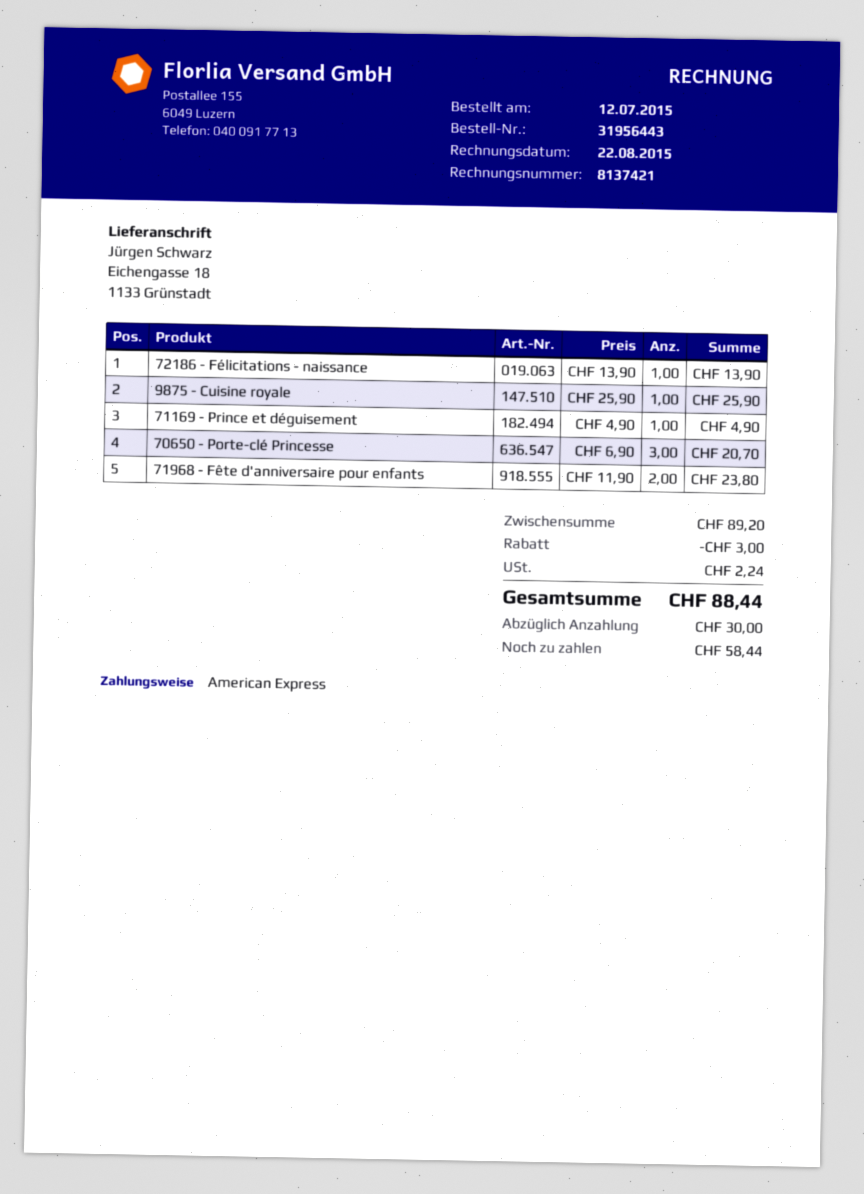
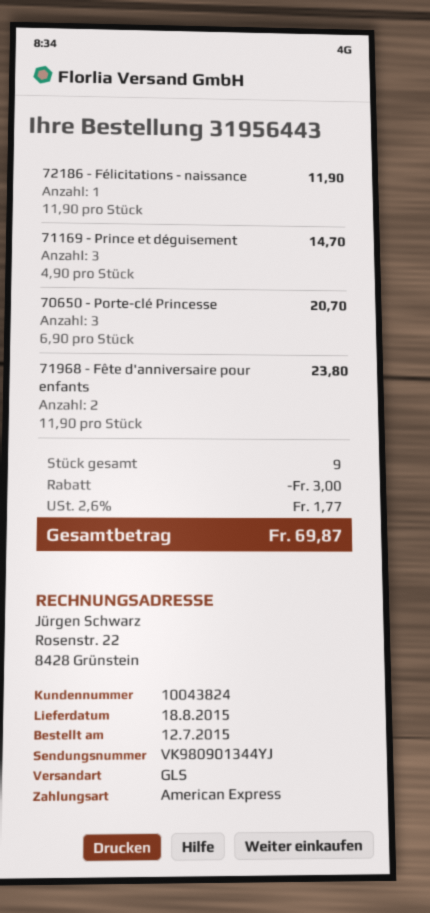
72186 - Félicitations - naissance: 1 x 13.90 = 13.90 -> 1 x 11.90 = 11.90
9875 - Cuisine royale: 1 x 25.90 = 25.90 -> none
71169 - Prince et déguisement: 1 x 4.90 = 4.90 -> 3 x 4.90 = 14.70
tax: 2.24 -> 1.77
total: 88.44 -> 69.87

